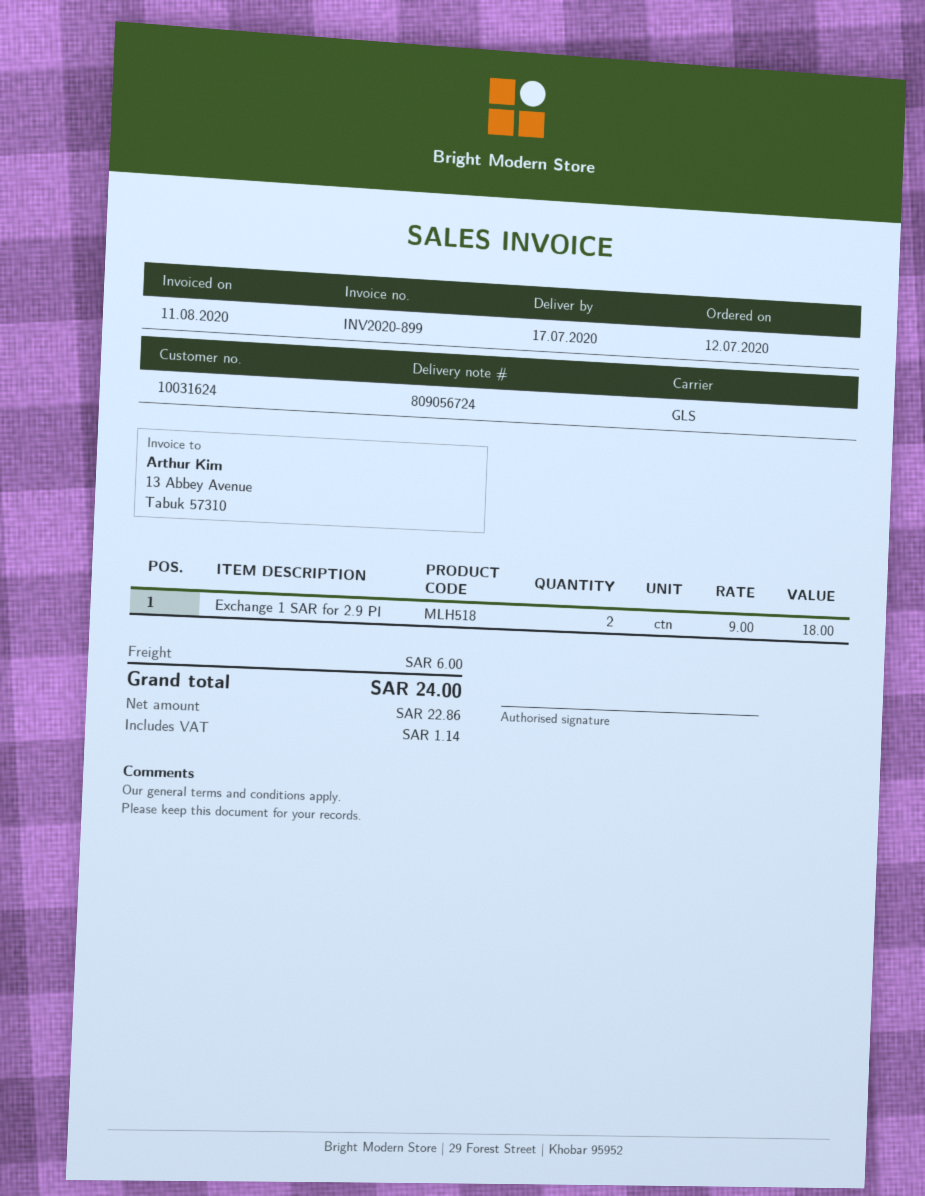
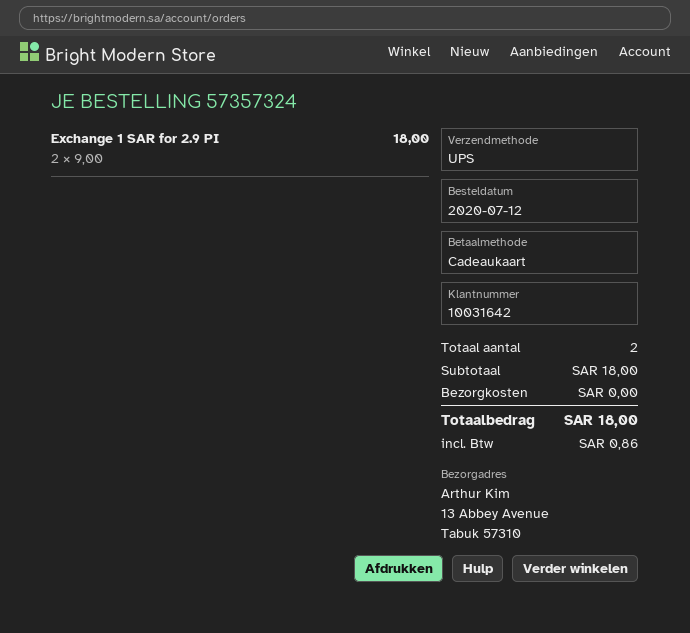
customer number: 10031624 -> 10031642
shipping method: GLS -> UPS
shipping: 6.00 -> 0.00
tax: 1.14 -> 0.86
total: 24.00 -> 18.00

